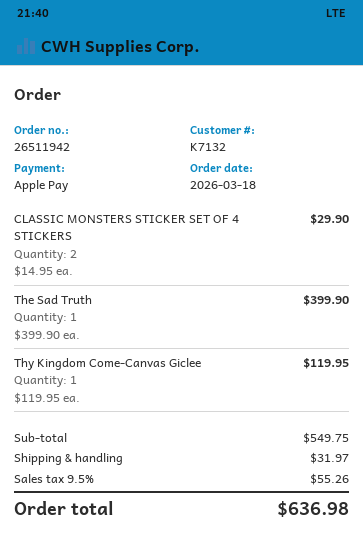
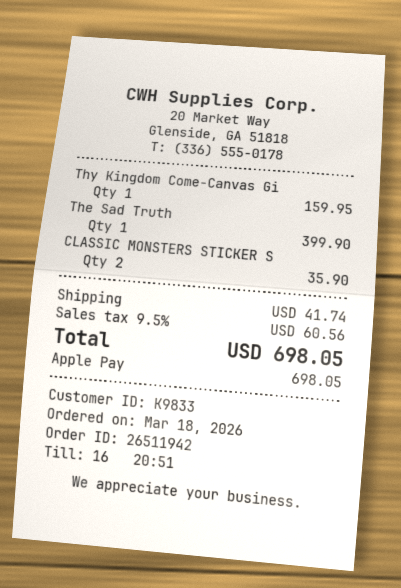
customer number: K7132 -> K9833
CLASSIC MONSTERS STICKER SET OF 4 STICKERS: 2 for 29.90 -> 2 for 35.90
Thy Kingdom Come-Canvas Giclee: 1 for 119.95 -> 1 for 159.95
shipping: 31.97 -> 41.74
tax: 9.5% = 55.26 -> 9.5% = 60.56
total: 636.98 -> 698.05

